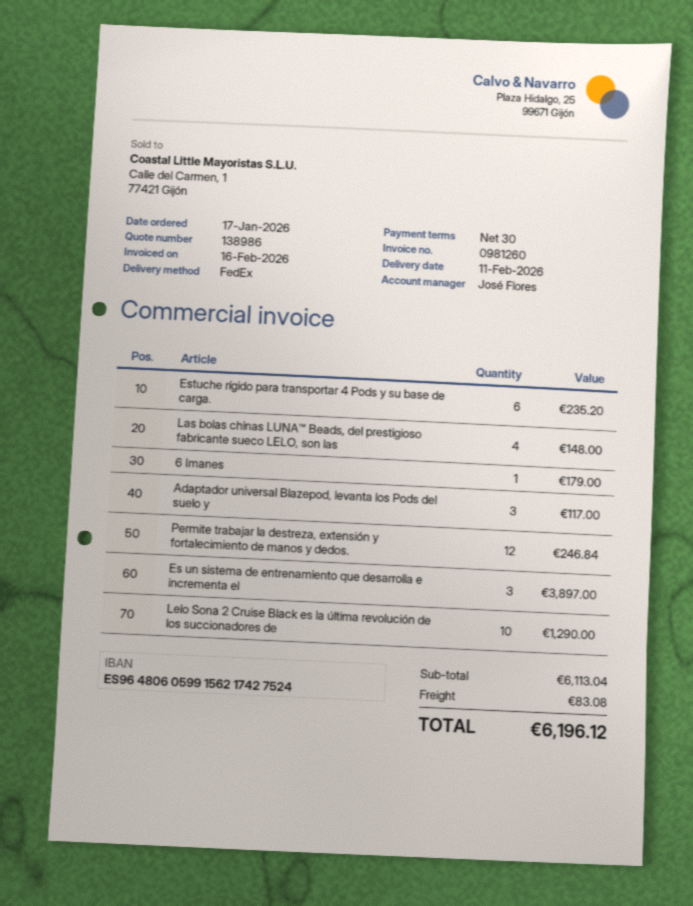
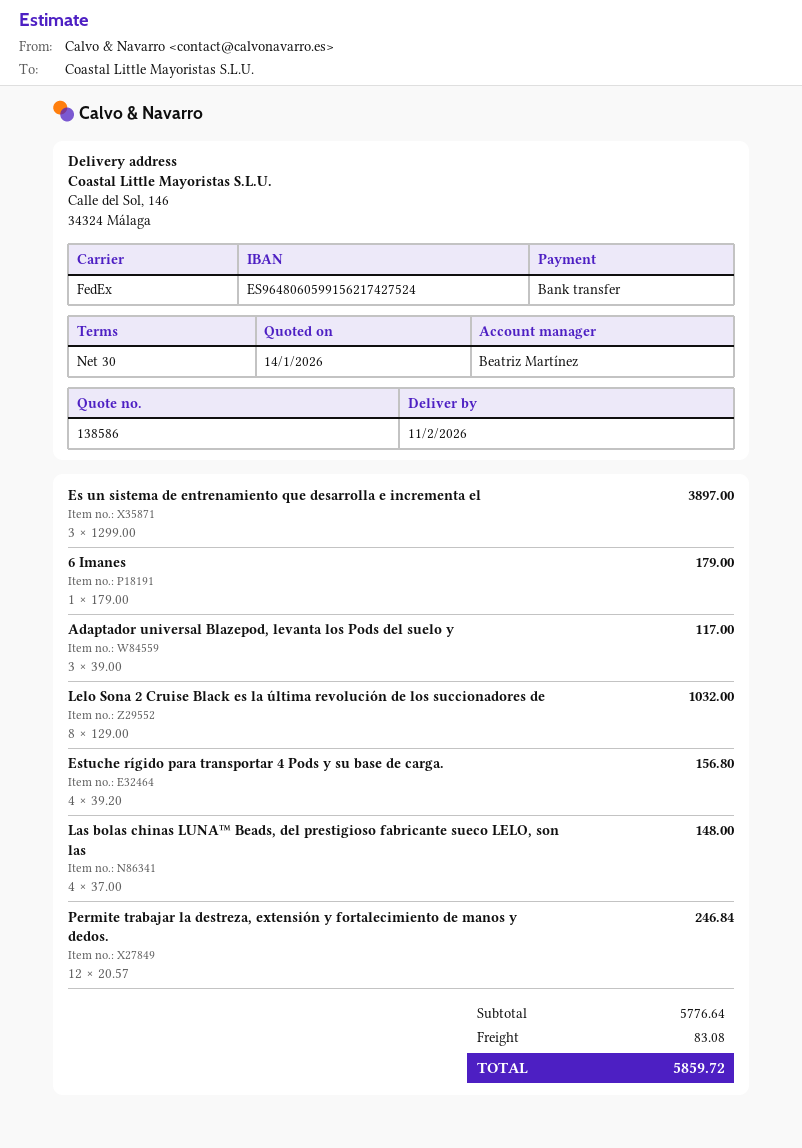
quote number: 138986 -> 138586
sales rep: José Flores -> Beatriz Martínez
Estuche rígido para transportar 4 Pods y su base de carga.: 6 for 235.20 -> 4 for 156.80
Lelo Sona 2 Cruise Black es la última revolución de los succionadores de: 10 for 1290.00 -> 8 for 1032.00
subtotal: 6113.04 -> 5776.64
total: 6196.12 -> 5859.72

